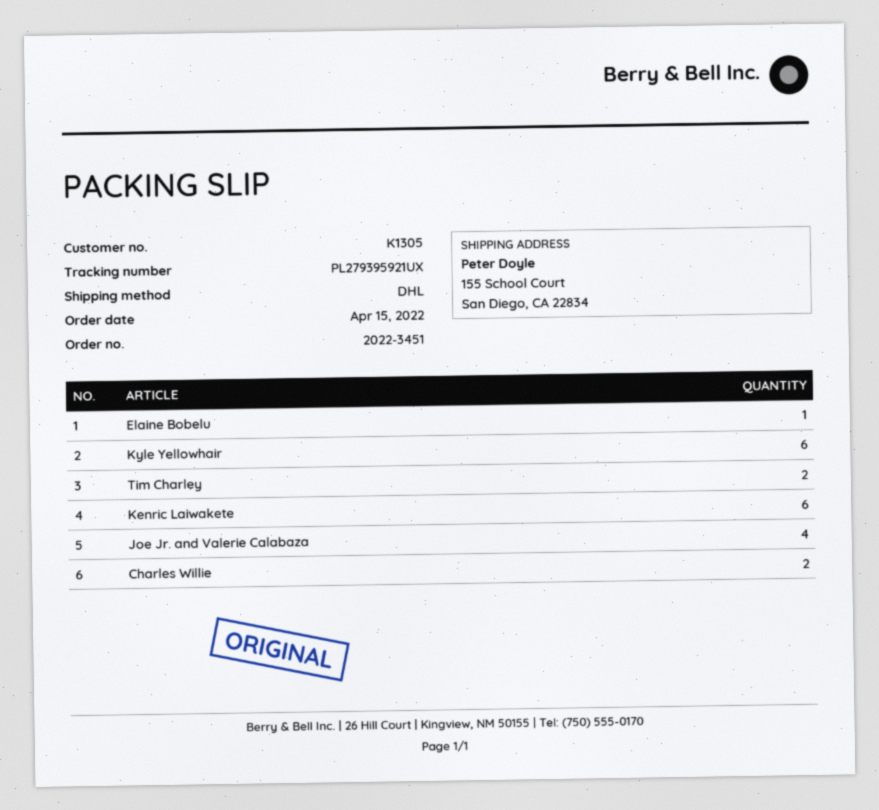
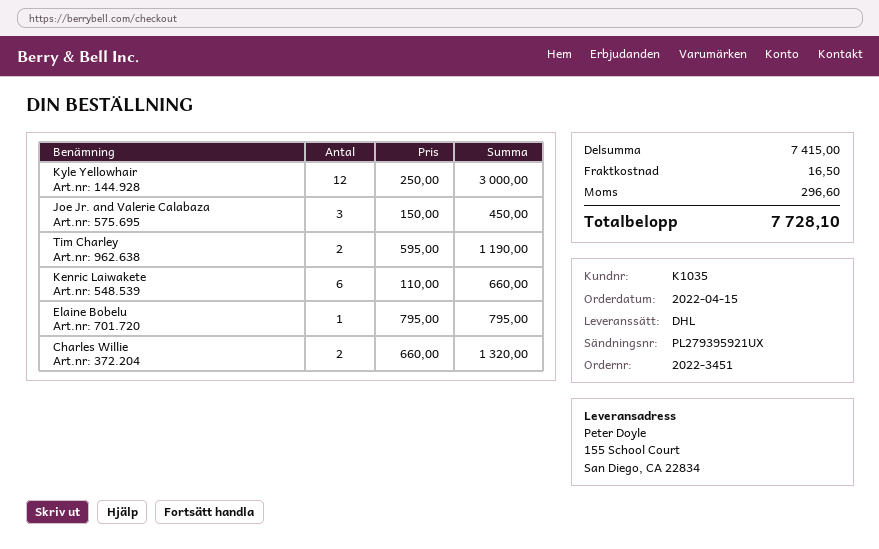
customer number: K1305 -> K1035
Kyle Yellowhair: 6 -> 12
Joe Jr. and Valerie Calabaza: 4 -> 3

